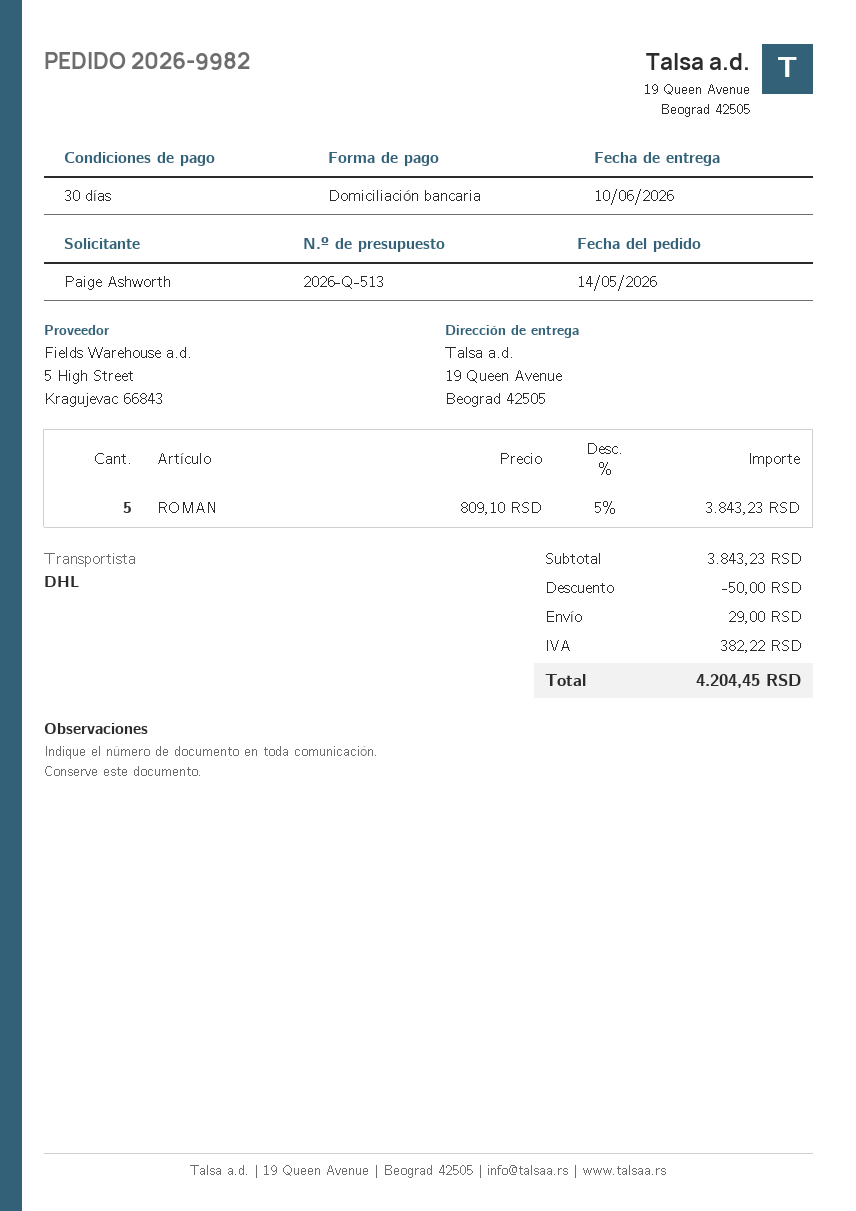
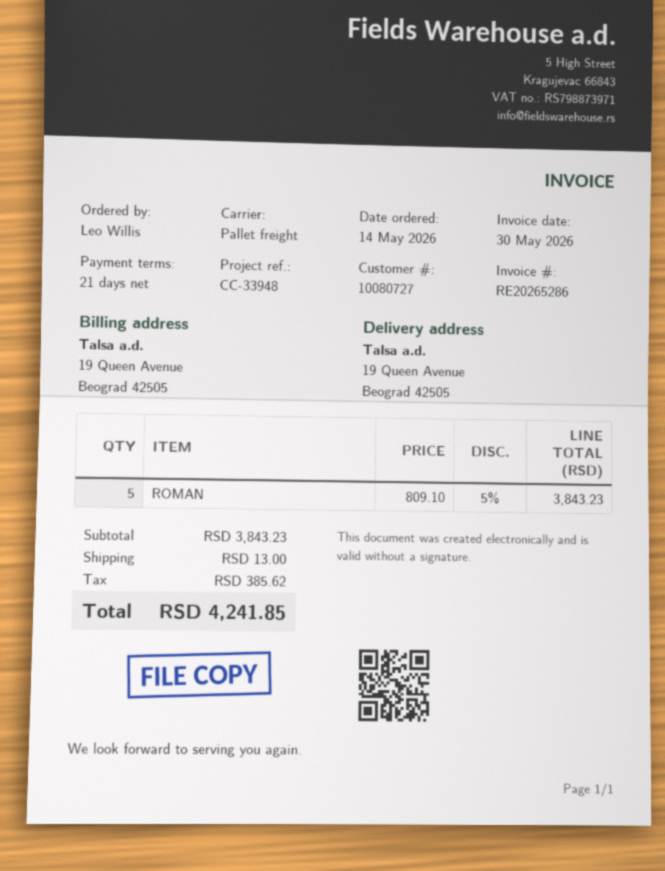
payment terms: 30 days -> 21 days
ordered by: Paige Ashworth -> Leo Willis
shipping method: DHL -> pallet freight
discount: 50.00 -> none
shipping: 29.00 -> 13.00
tax: 382.22 -> 385.62
total: 4204.45 -> 4241.85

